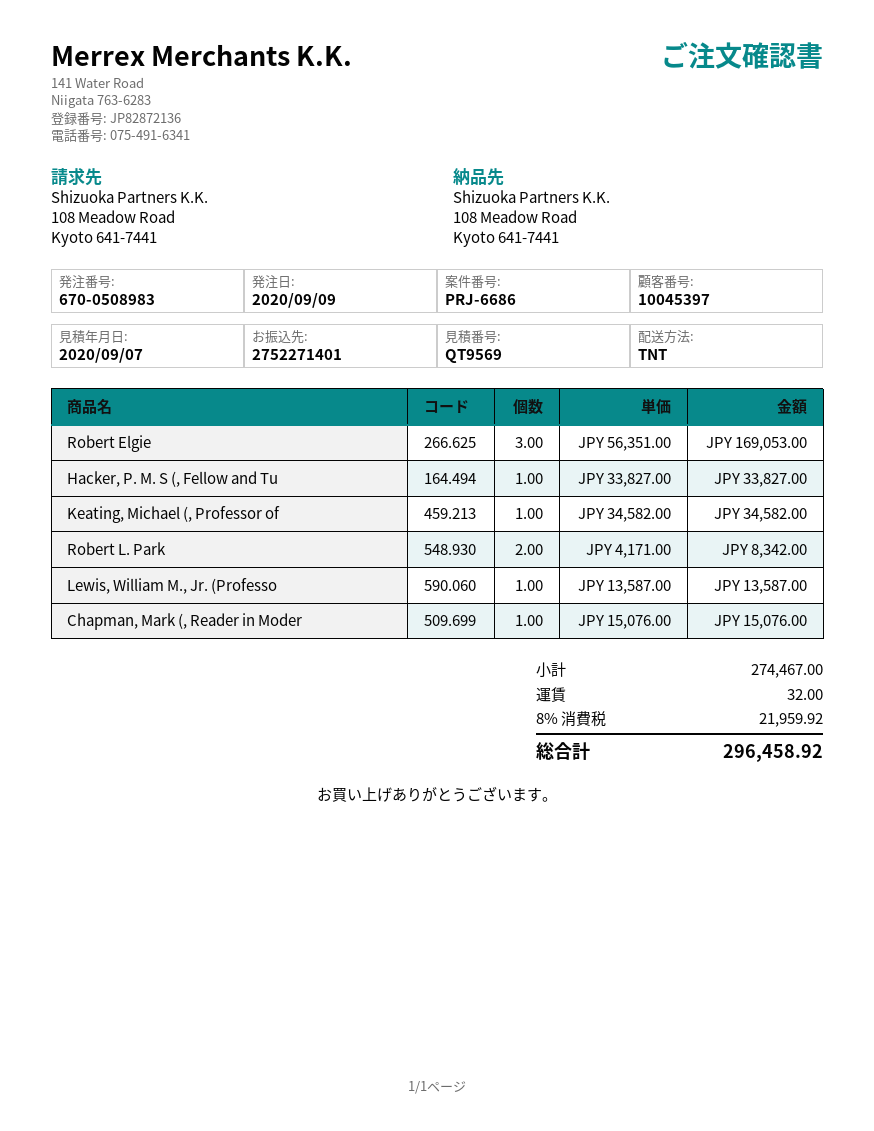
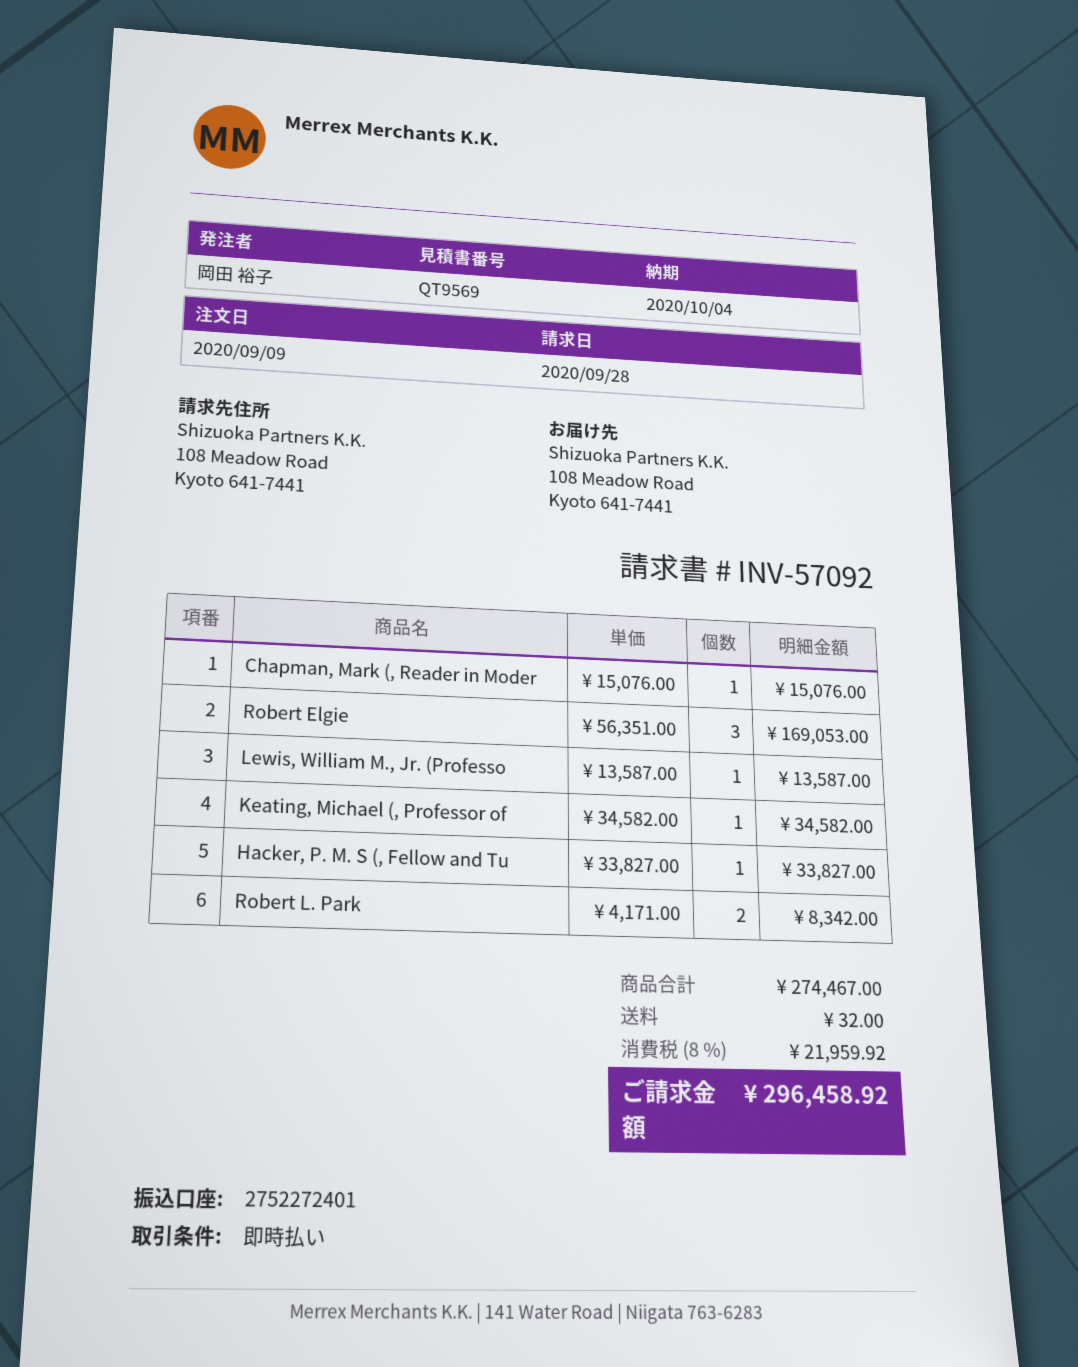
bank account: 2752271401 -> 2752272401

